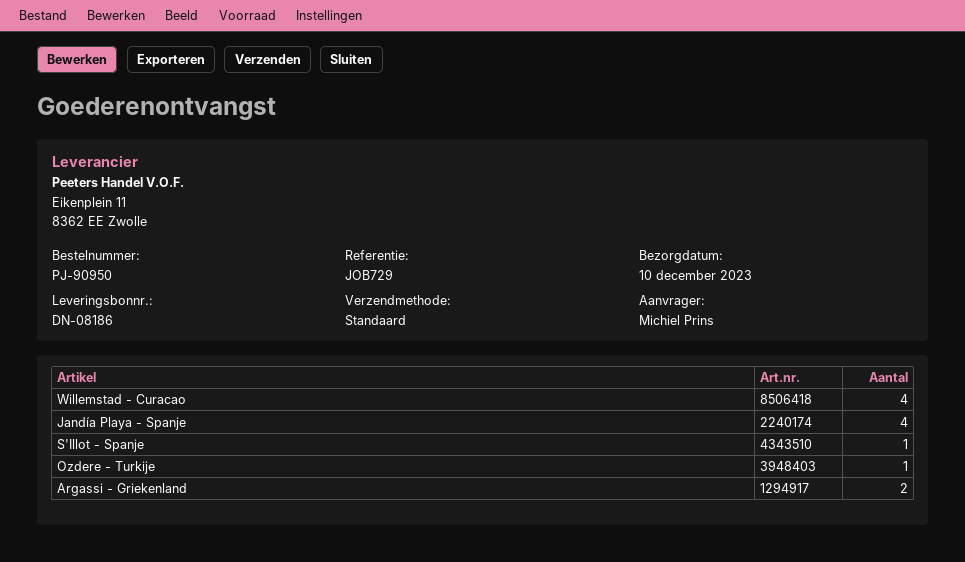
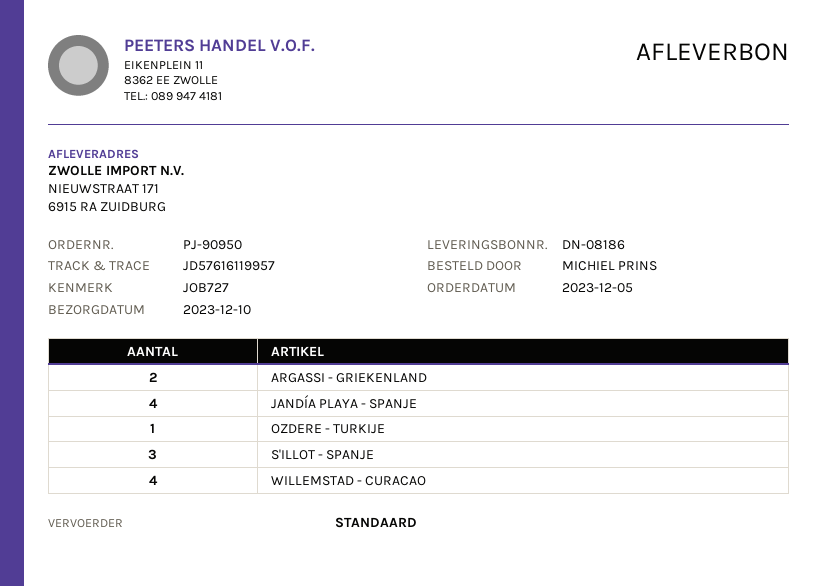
reference: JOB729 -> JOB727
S'Illot - Spanje: 1 -> 3

